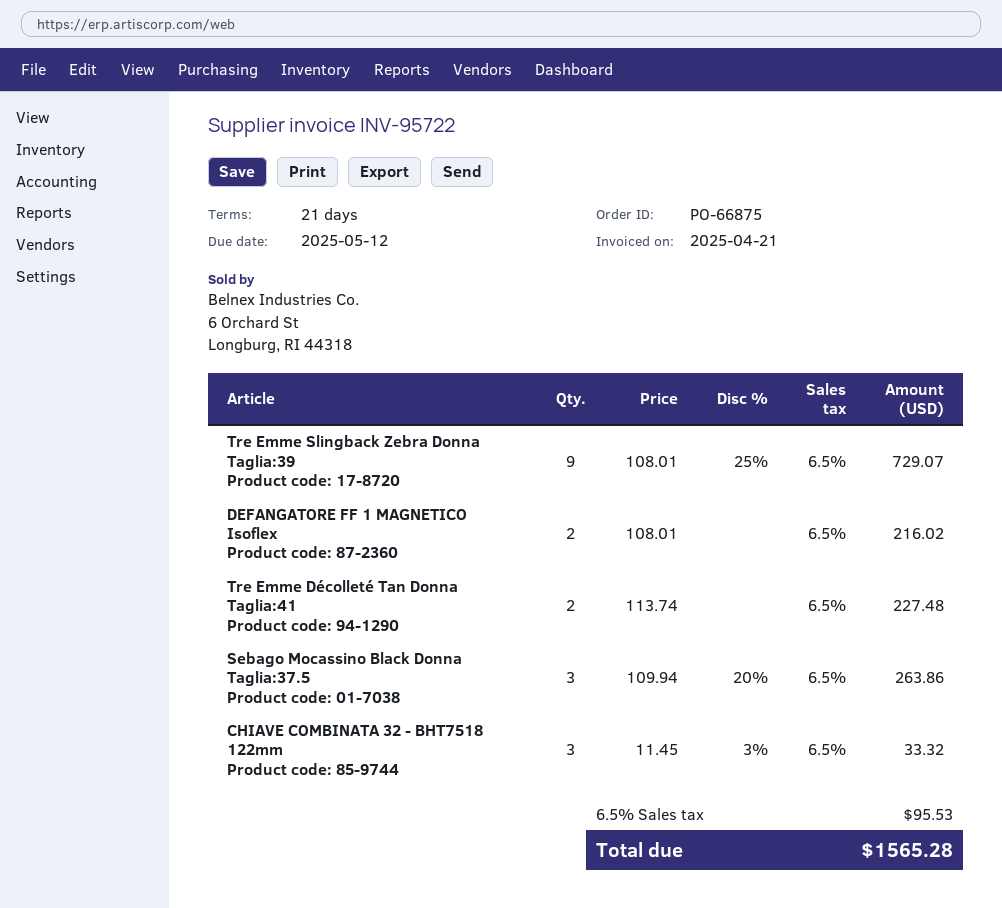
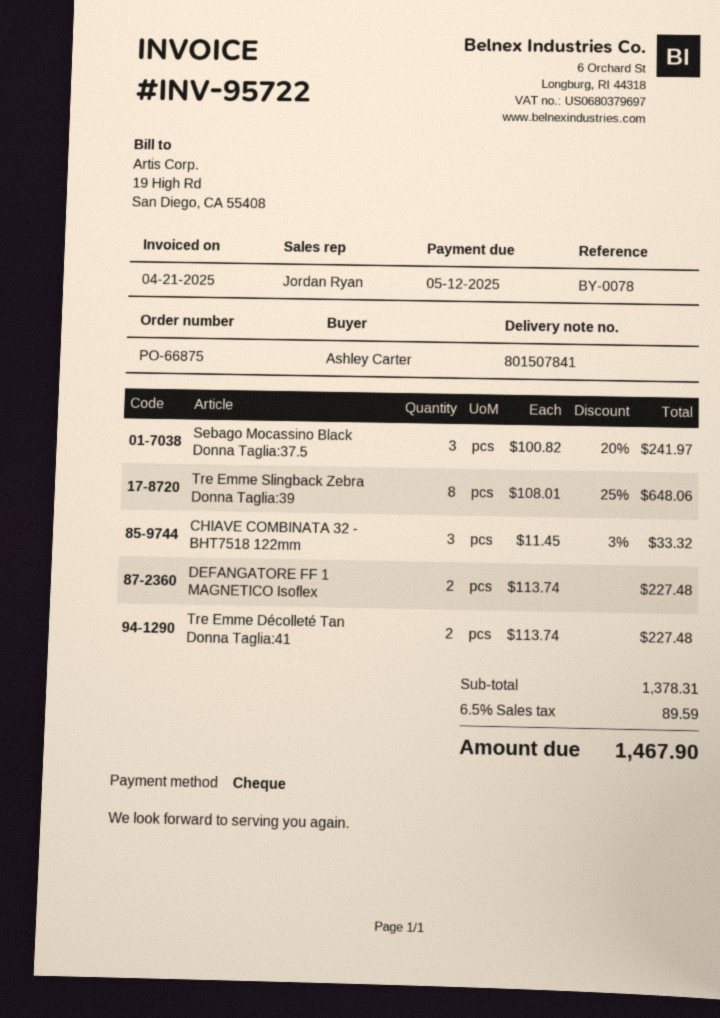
Tre Emme Slingback Zebra Donna Taglia:39: 9 x 108.01 - 25% = 729.07 -> 8 x 108.01 - 25% = 648.06
DEFANGATORE FF 1 MAGNETICO Isoflex: 2 x 108.01 = 216.02 -> 2 x 113.74 = 227.48
Sebago Mocassino Black Donna Taglia:37.5: 3 x 109.94 - 20% = 263.86 -> 3 x 100.82 - 20% = 241.97
tax: 6.5% = 95.53 -> 6.5% = 89.59
total: 1565.28 -> 1467.90

